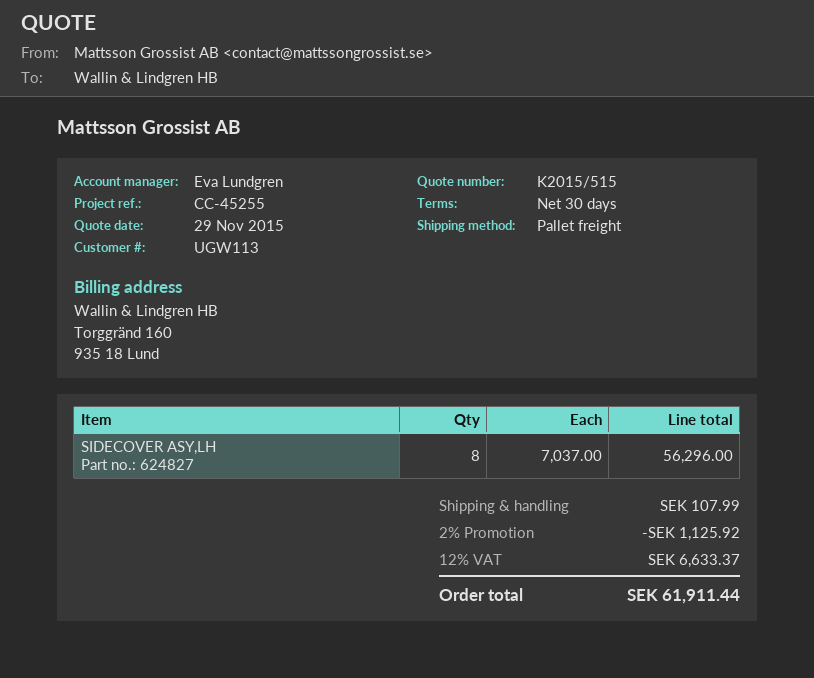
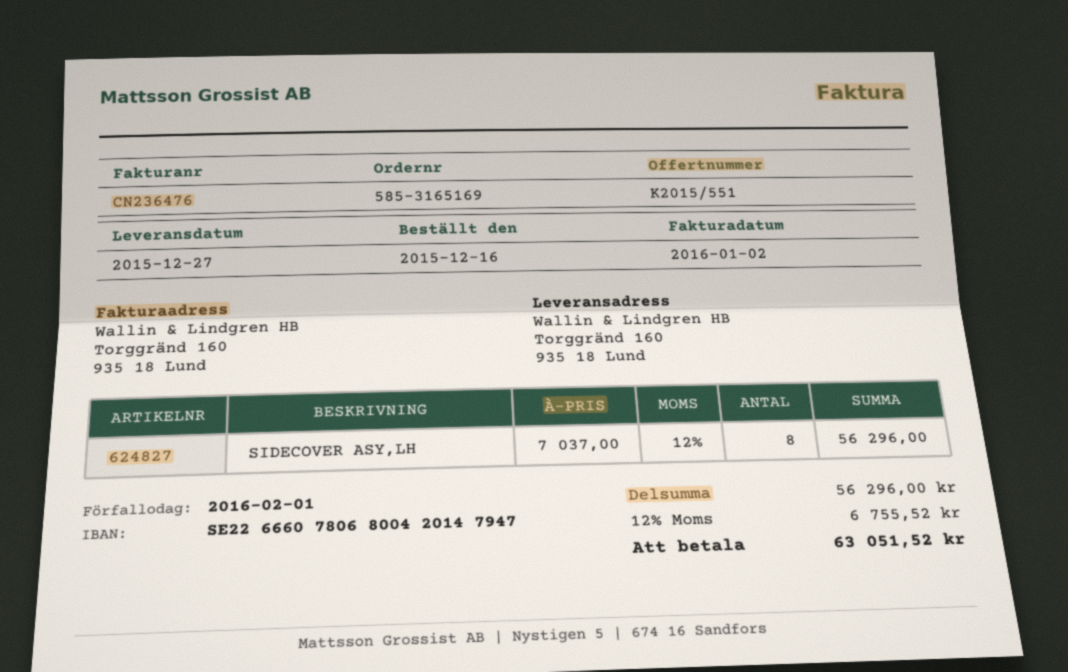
quote number: K2015/515 -> K2015/551
discount: 2% = 1125.92 -> none
shipping: 107.99 -> none
tax: 12% = 6633.37 -> 12% = 6755.52
total: 61911.44 -> 63051.52

